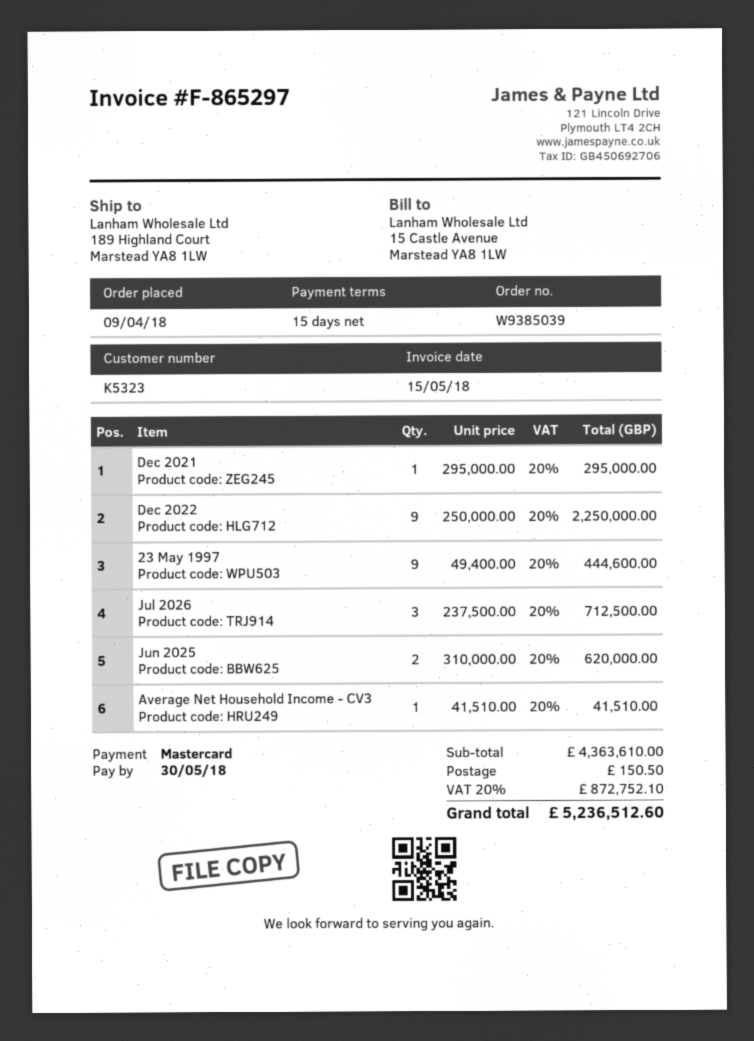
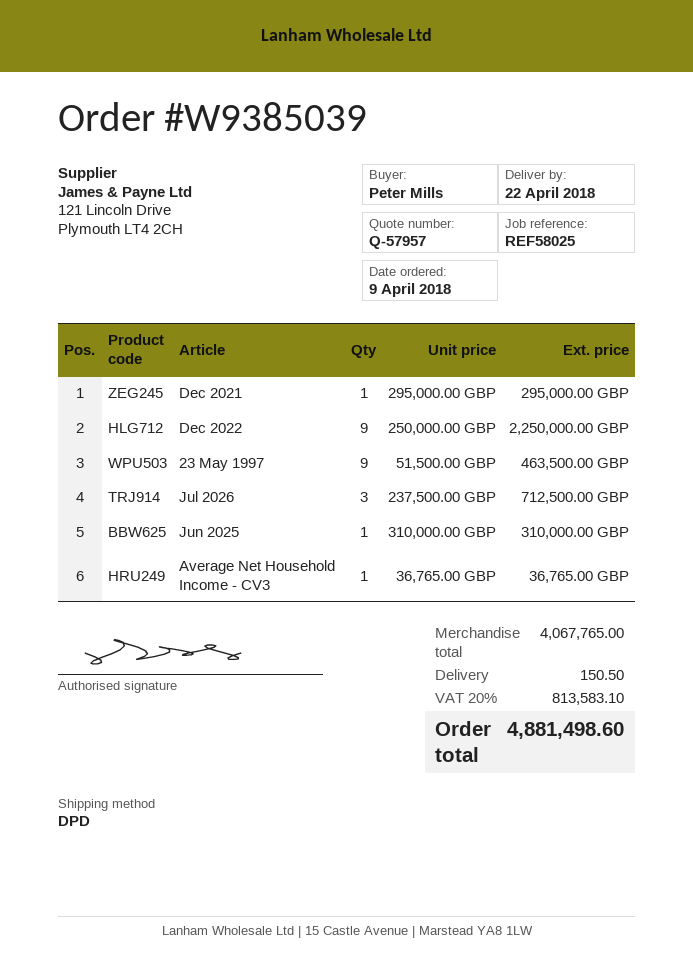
23 May 1997: 9 x 49400.00 = 444600.00 -> 9 x 51500.00 = 463500.00
Jun 2025: 2 x 310000.00 = 620000.00 -> 1 x 310000.00 = 310000.00
Average Net Household Income - CV3: 1 x 41510.00 = 41510.00 -> 1 x 36765.00 = 36765.00
subtotal: 4363610.00 -> 4067765.00
tax: 20% = 872752.10 -> 20% = 813583.10
total: 5236512.60 -> 4881498.60

